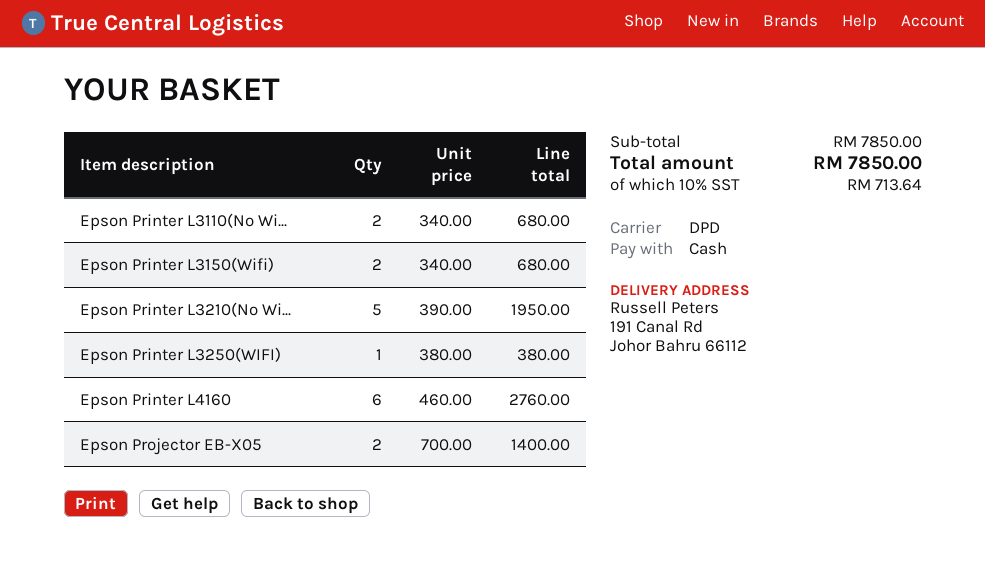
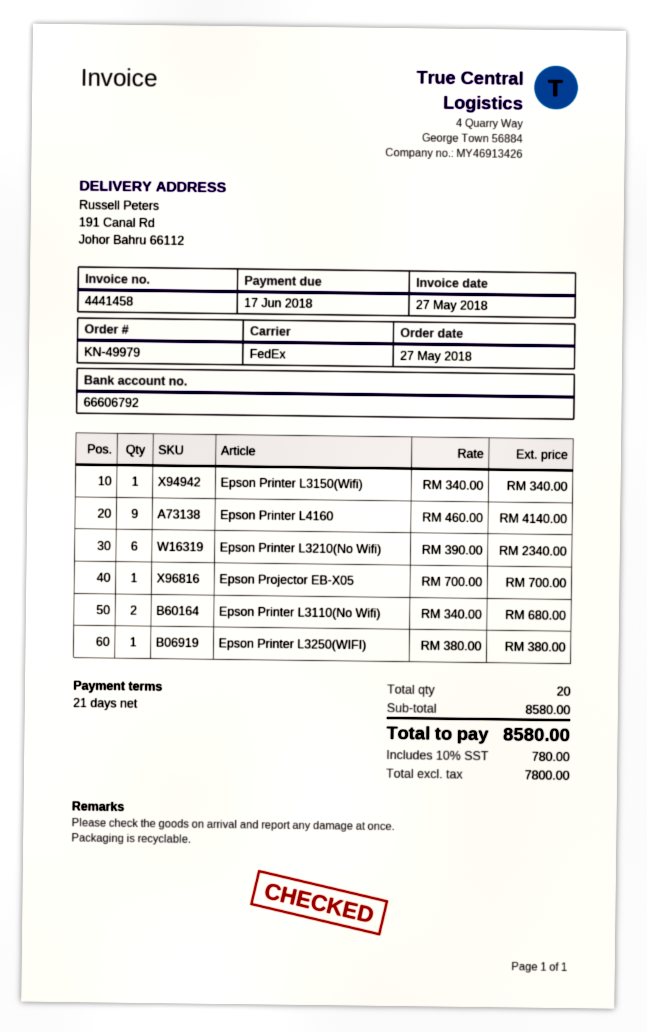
shipping method: DPD -> FedEx
Epson Printer L3150(Wifi): 2 x 340.00 = 680.00 -> 1 x 340.00 = 340.00
Epson Printer L3210(No Wi...: 5 x 390.00 = 1950.00 -> 6 x 390.00 = 2340.00
Epson Printer L4160: 6 x 460.00 = 2760.00 -> 9 x 460.00 = 4140.00
Epson Projector EB-X05: 2 x 700.00 = 1400.00 -> 1 x 700.00 = 700.00
subtotal: 7850.00 -> 8580.00
tax: 10% = 713.64 -> 10% = 780.00
total: 7850.00 -> 8580.00

